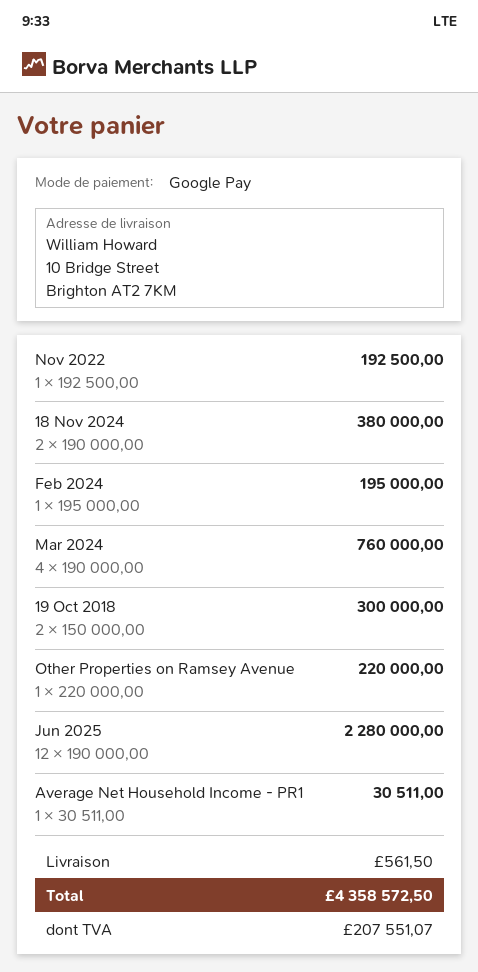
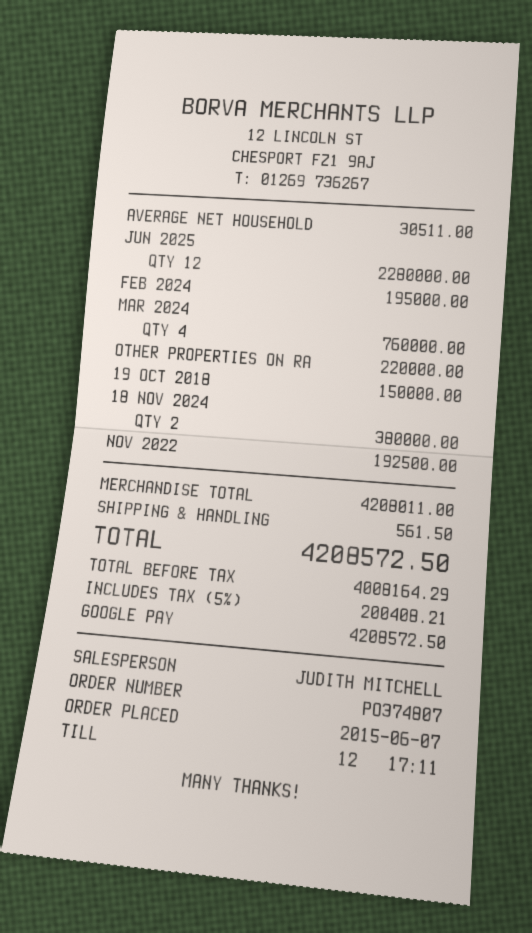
19 Oct 2018: 2 for 300000.00 -> 1 for 150000.00
tax: 207551.07 -> 200408.21
total: 4358572.50 -> 4208572.50

